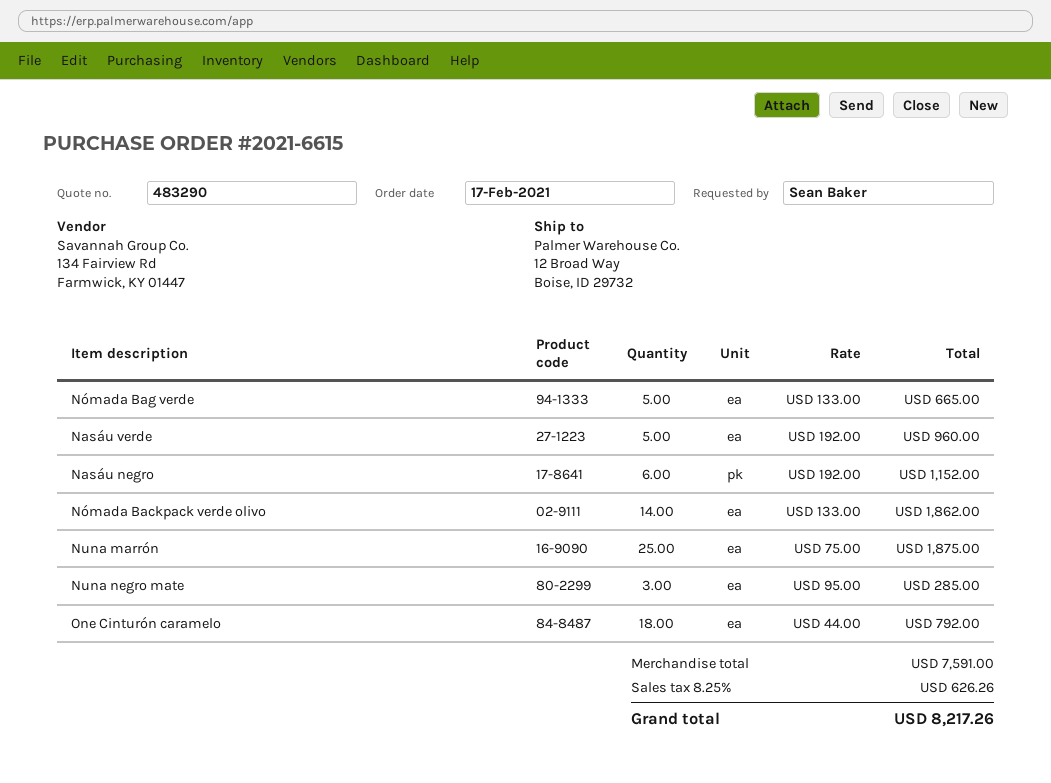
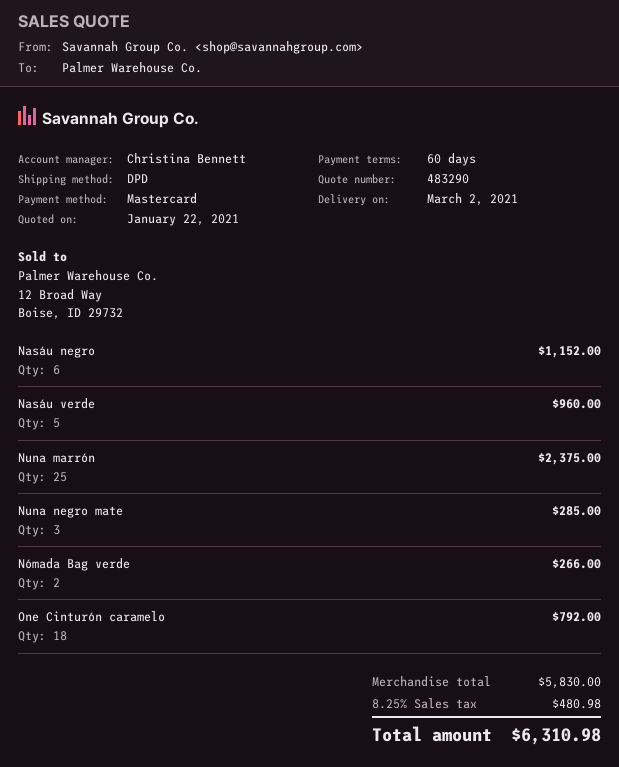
Nómada Bag verde: 5 for 665.00 -> 2 for 266.00
Nómada Backpack verde olivo: 14 for 1862.00 -> none
Nuna marrón: 25 for 1875.00 -> 25 for 2375.00
subtotal: 7591.00 -> 5830.00
tax: 8.25% = 626.26 -> 8.25% = 480.98
total: 8217.26 -> 6310.98

